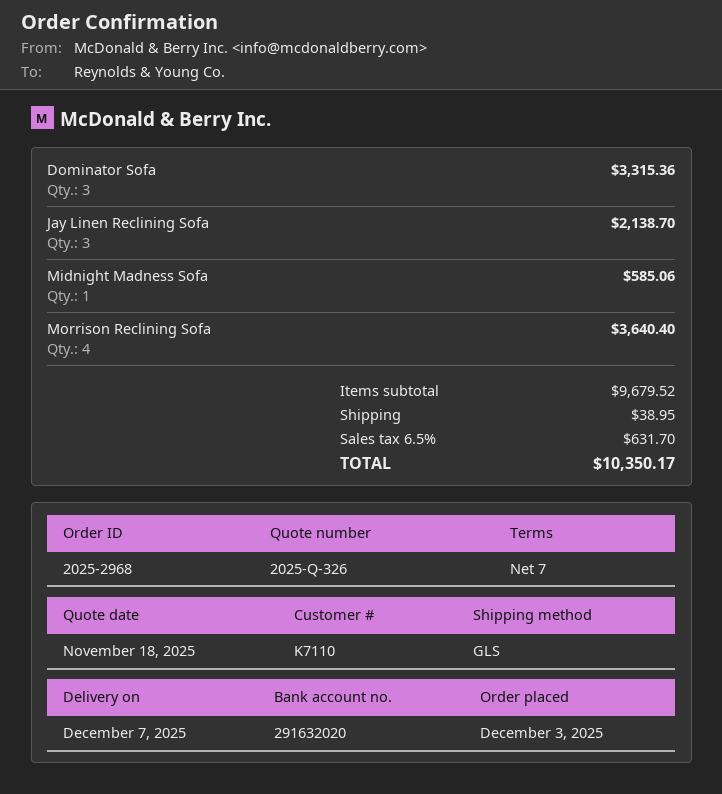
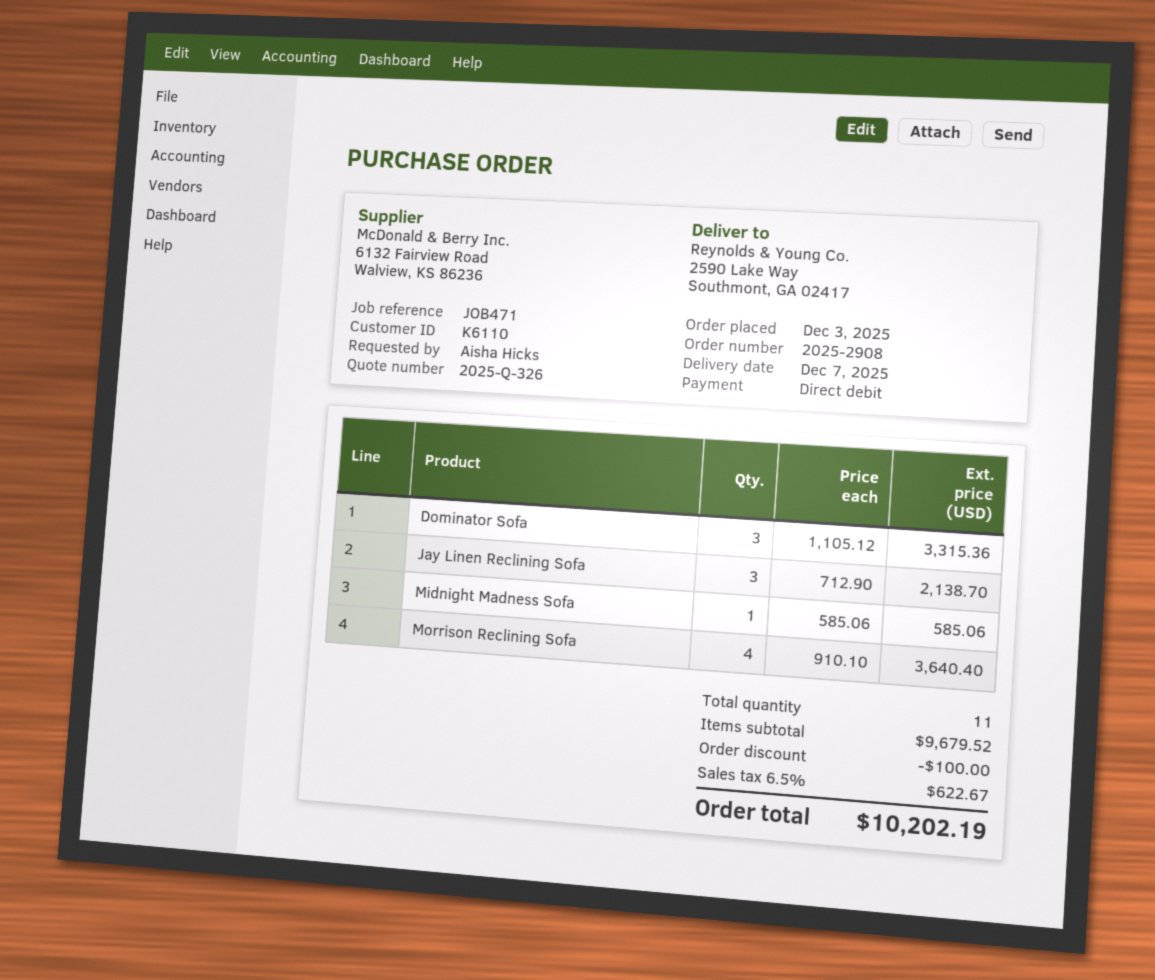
order number: 2025-2968 -> 2025-2908
customer number: K7110 -> K6110
discount: none -> 100.00
shipping: 38.95 -> none
tax: 6.5% = 631.70 -> 6.5% = 622.67
total: 10350.17 -> 10202.19

